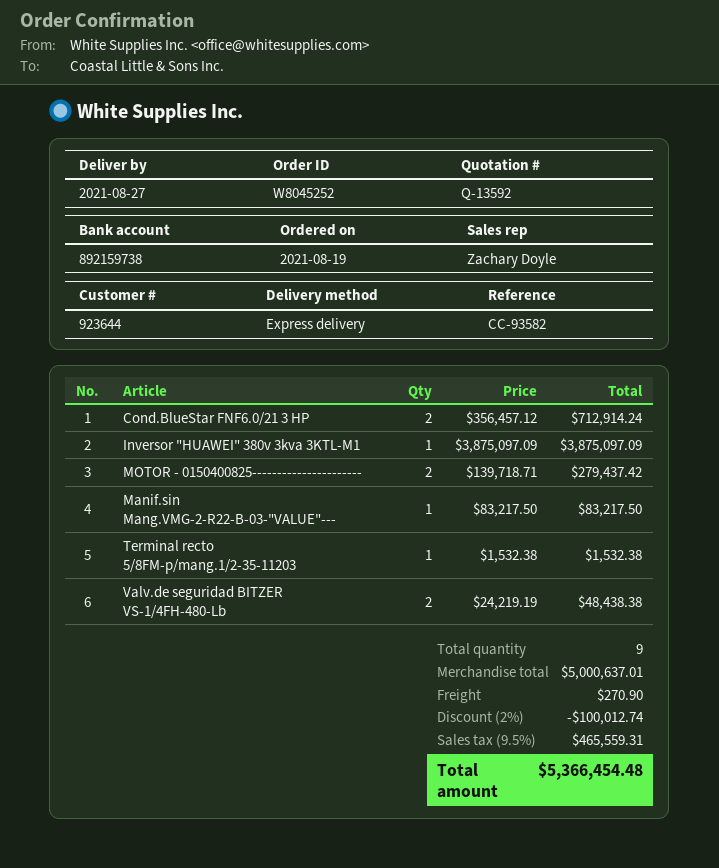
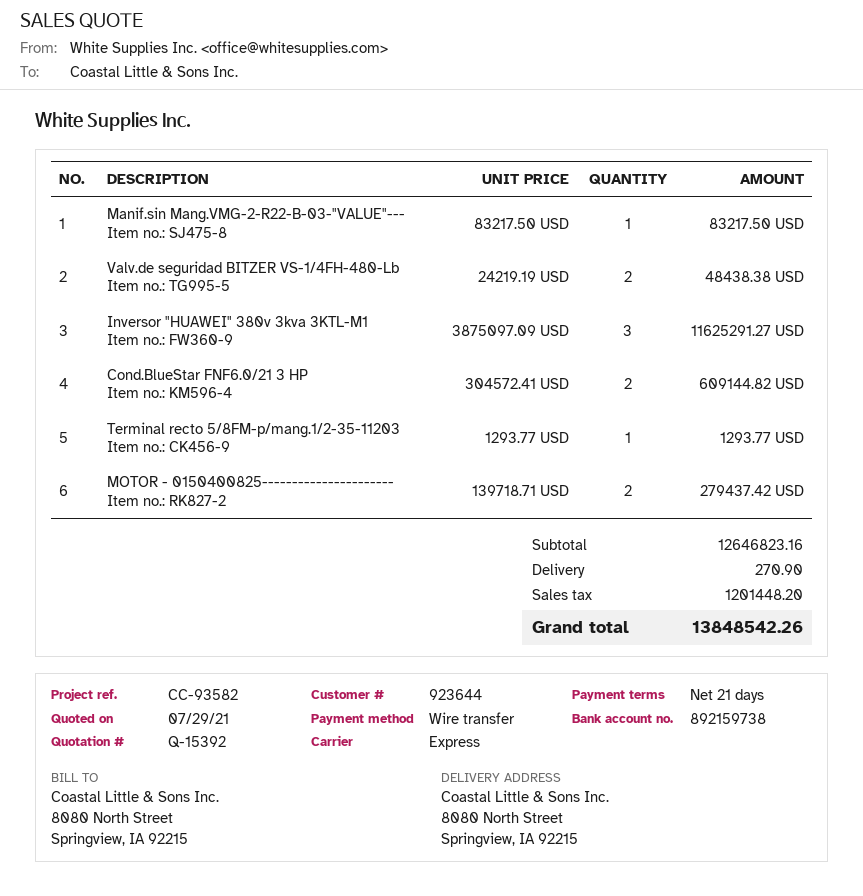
quote number: Q-13592 -> Q-15392
Cond.BlueStar FNF6.0/21 3 HP: 2 x 356457.12 = 712914.24 -> 2 x 304572.41 = 609144.82
Inversor "HUAWEI" 380v 3kva 3KTL-M1: 1 x 3875097.09 = 3875097.09 -> 3 x 3875097.09 = 11625291.27
Terminal recto 5/8FM-p/mang.1/2-35-11203: 1 x 1532.38 = 1532.38 -> 1 x 1293.77 = 1293.77
subtotal: 5000637.01 -> 12646823.16
discount: 2% = 100012.74 -> none
tax: 465559.31 -> 1201448.20
total: 5366454.48 -> 13848542.26

